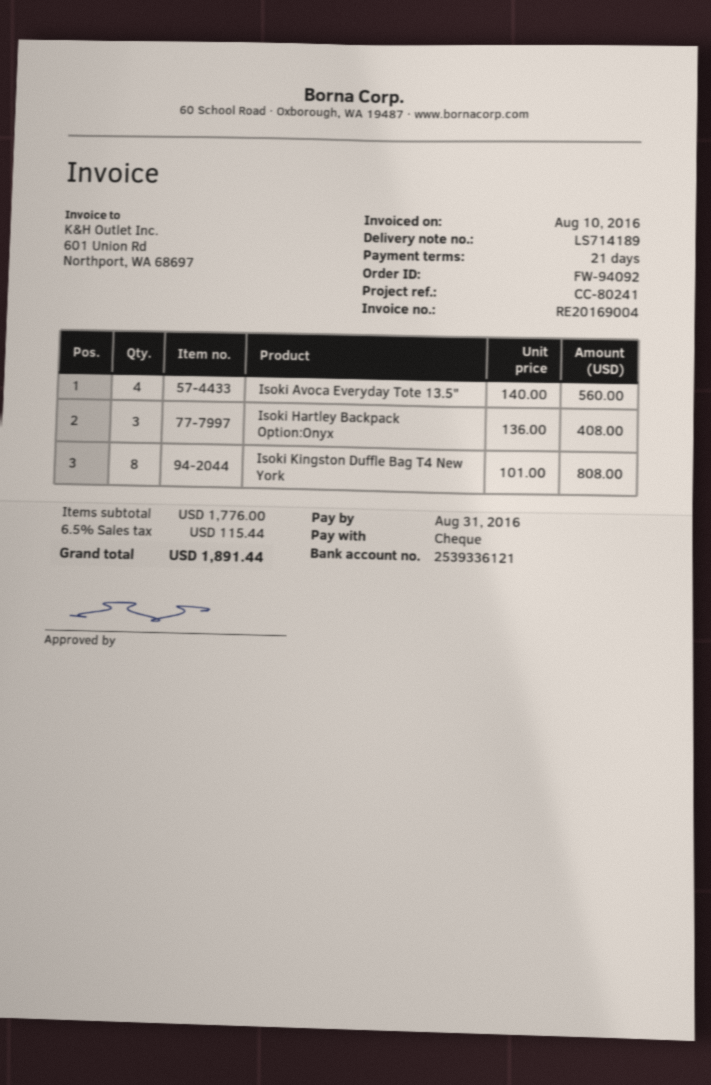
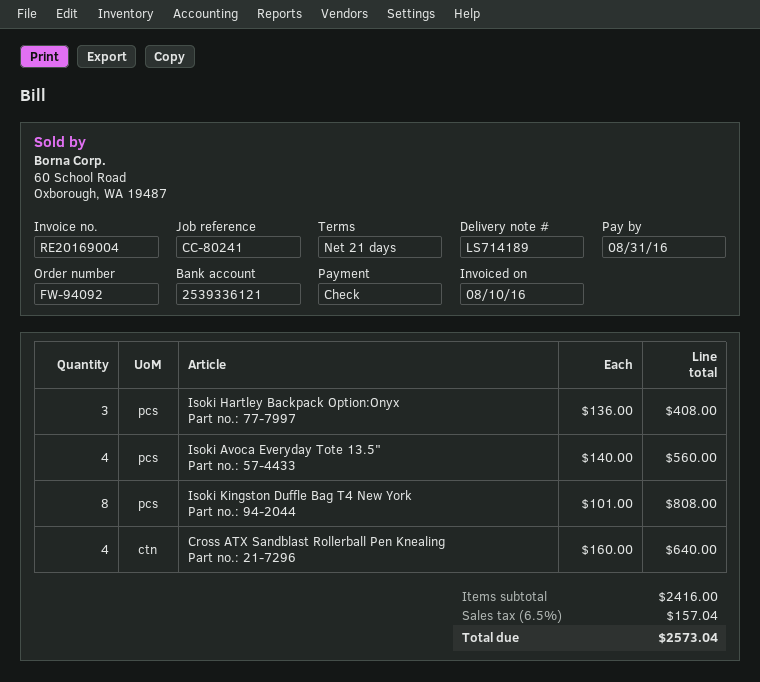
Cross ATX Sandblast Rollerball Pen Knealing: none -> 4 x 160.00 = 640.00
subtotal: 1776.00 -> 2416.00
tax: 6.5% = 115.44 -> 6.5% = 157.04
total: 1891.44 -> 2573.04

